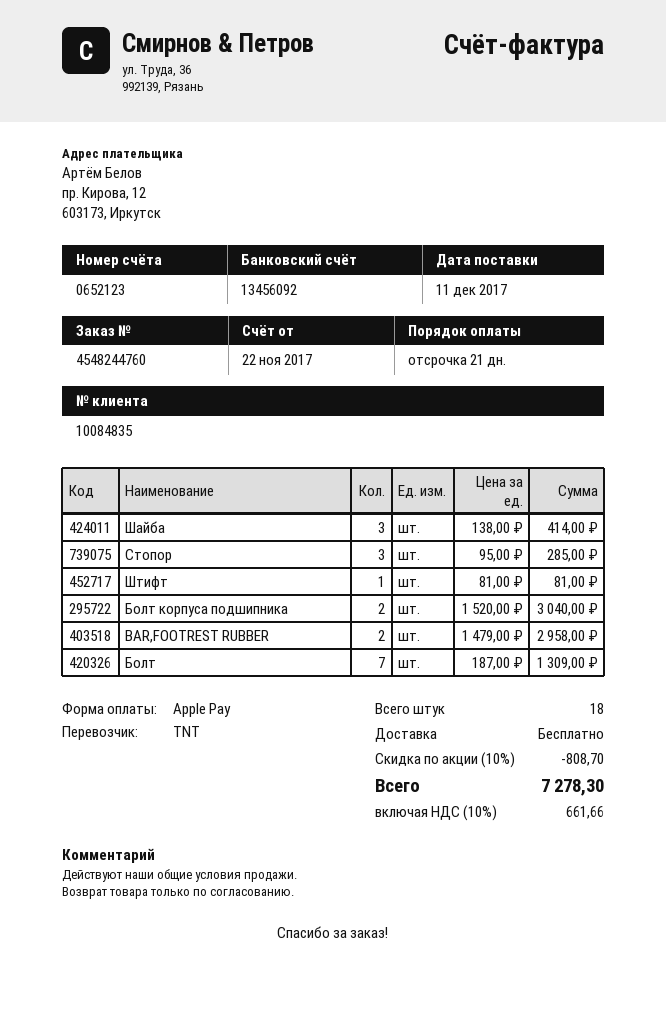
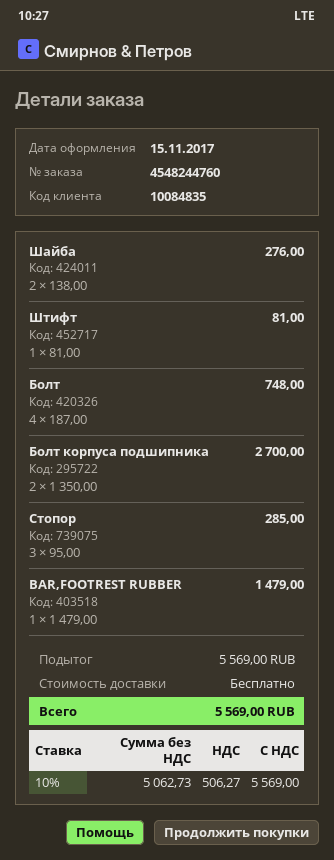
Шайба: 3 x 138.00 = 414.00 -> 2 x 138.00 = 276.00
Болт корпуса подшипника: 2 x 1520.00 = 3040.00 -> 2 x 1350.00 = 2700.00
BAR,FOOTREST RUBBER: 2 x 1479.00 = 2958.00 -> 1 x 1479.00 = 1479.00
Болт: 7 x 187.00 = 1309.00 -> 4 x 187.00 = 748.00
discount: 10% = 808.70 -> none
tax: 10% = 661.66 -> 10% = 506.27
total: 7278.30 -> 5569.00

